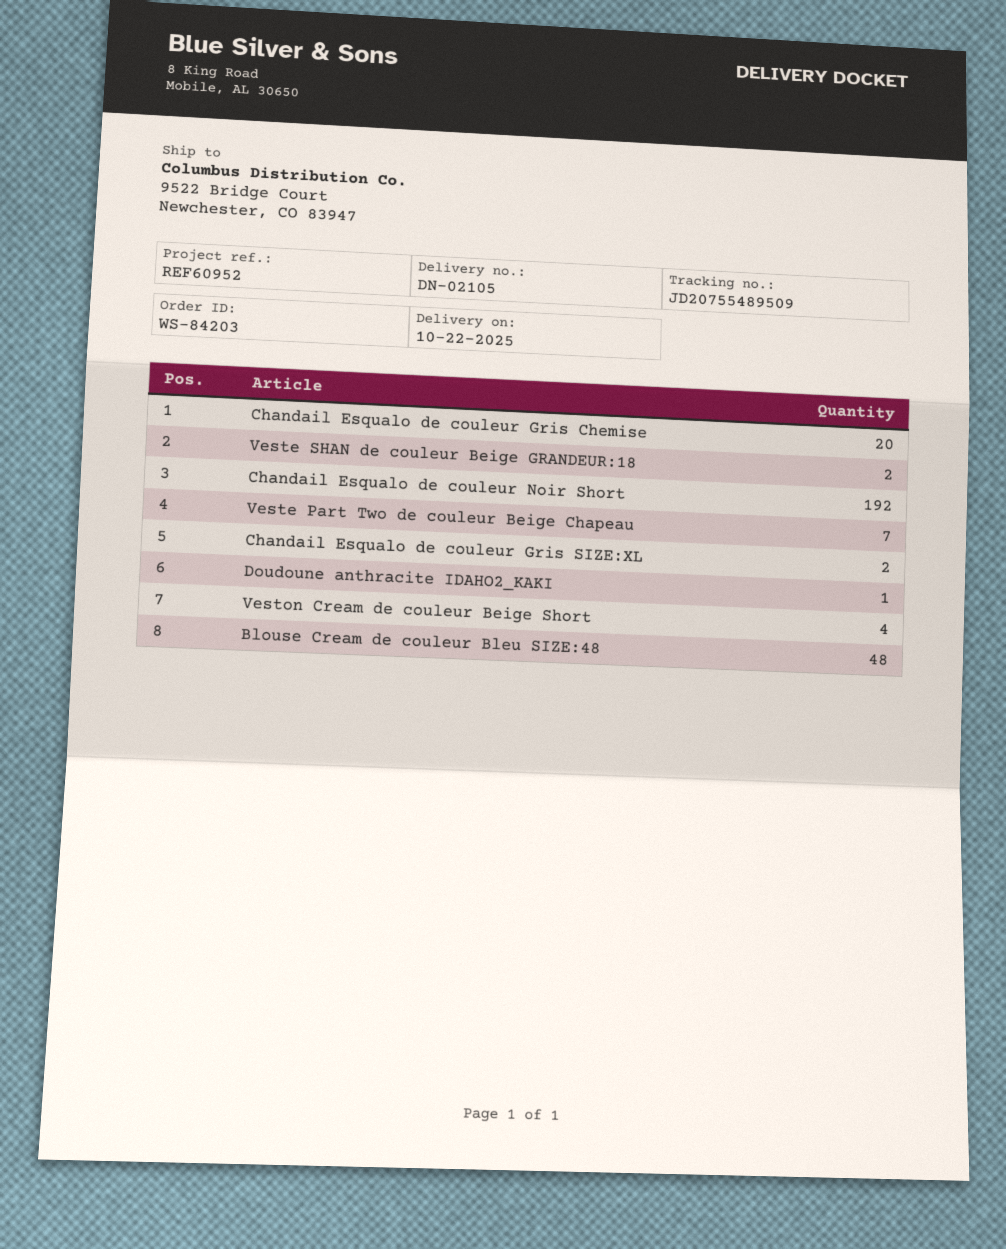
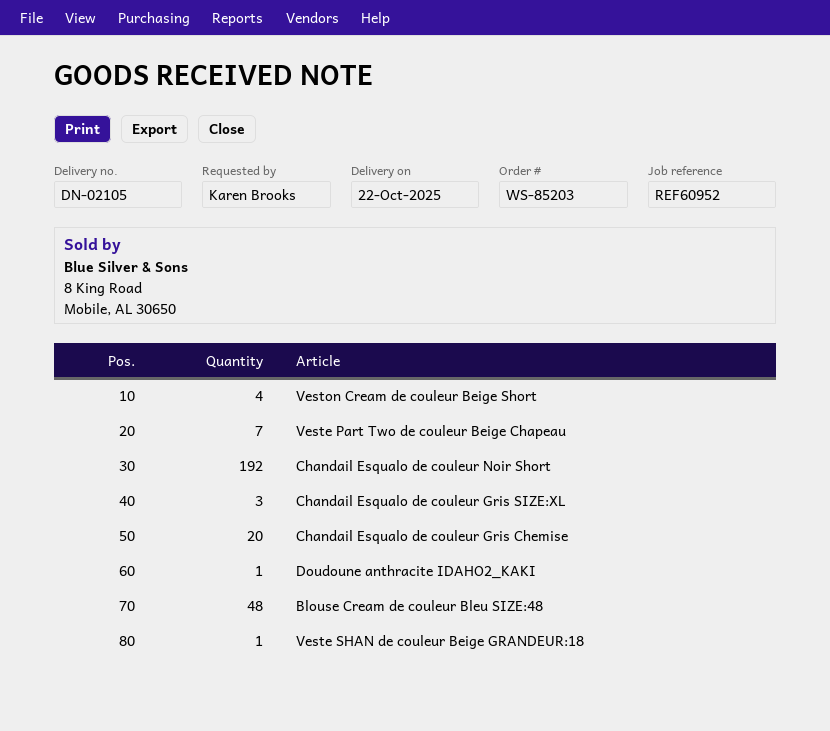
order number: WS-84203 -> WS-85203
Veste SHAN de couleur Beige GRANDEUR:18: 2 -> 1
Chandail Esqualo de couleur Gris SIZE:XL: 2 -> 3

